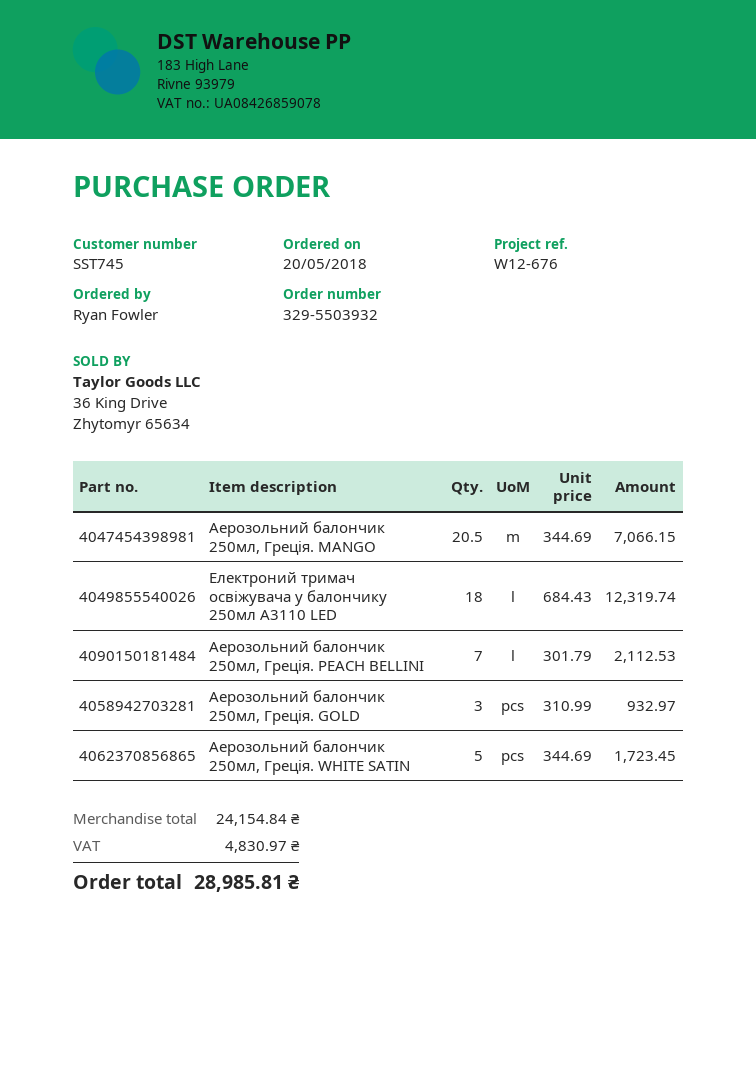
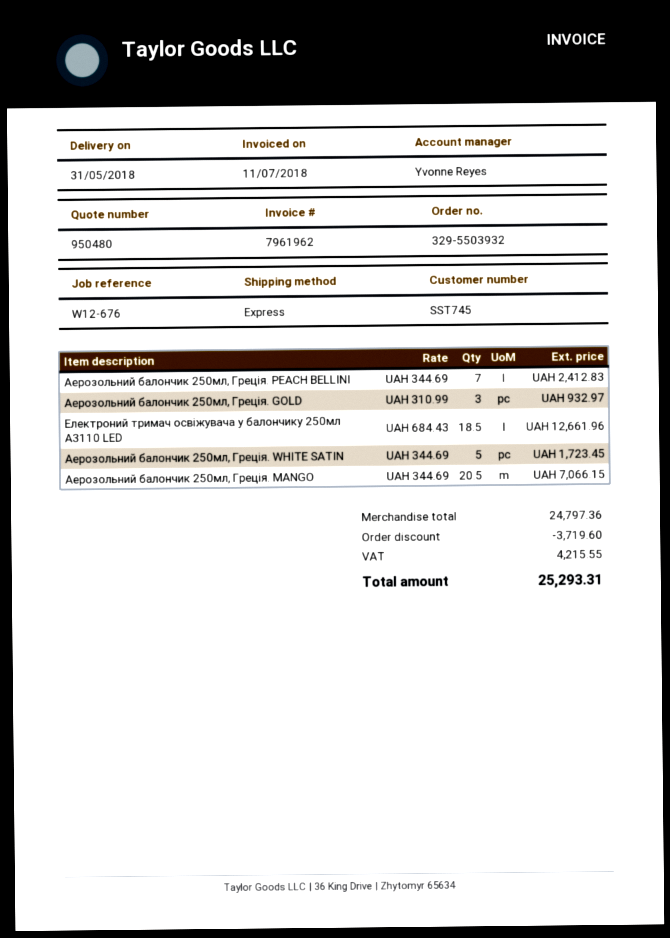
Електроний тримач освіжувача у балончику 250мл A3110 LED: 18 x 684.43 = 12319.74 -> 18.5 x 684.43 = 12661.96
Аерозольний балончик 250мл, Греція. PEACH BELLINI: 7 x 301.79 = 2112.53 -> 7 x 344.69 = 2412.83
subtotal: 24154.84 -> 24797.36
discount: none -> 3719.60
tax: 4830.97 -> 4215.55
total: 28985.81 -> 25293.31

